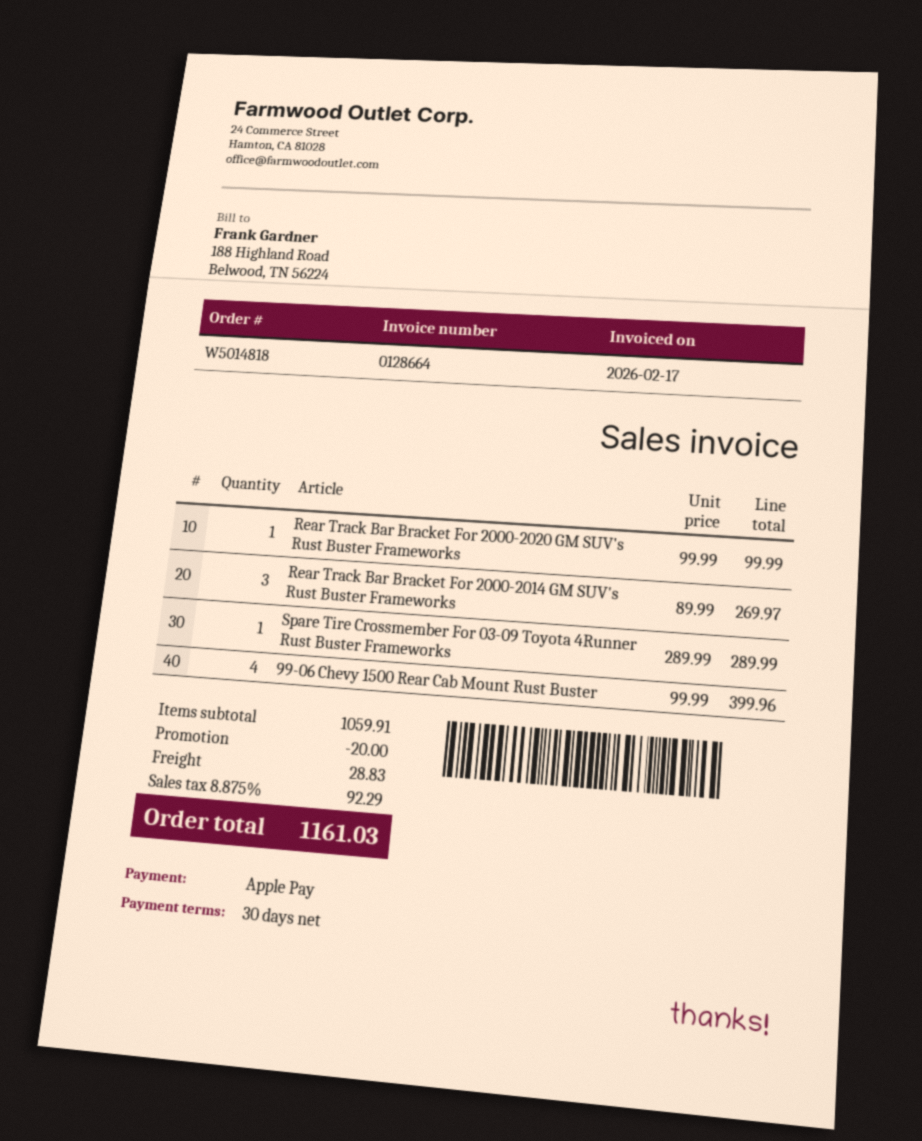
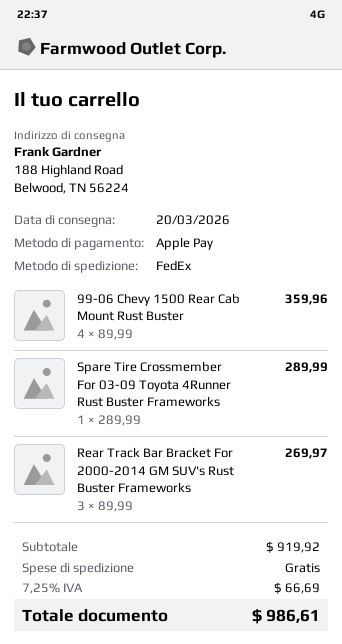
Rear Track Bar Bracket For 2000-2020 GM SUV's Rust Buster Frameworks: 1 x 99.99 = 99.99 -> none
99-06 Chevy 1500 Rear Cab Mount Rust Buster: 4 x 99.99 = 399.96 -> 4 x 89.99 = 359.96
subtotal: 1059.91 -> 919.92
discount: 20.00 -> none
shipping: 28.83 -> 0.00
tax: 8.875% = 92.29 -> 7.25% = 66.69
total: 1161.03 -> 986.61

